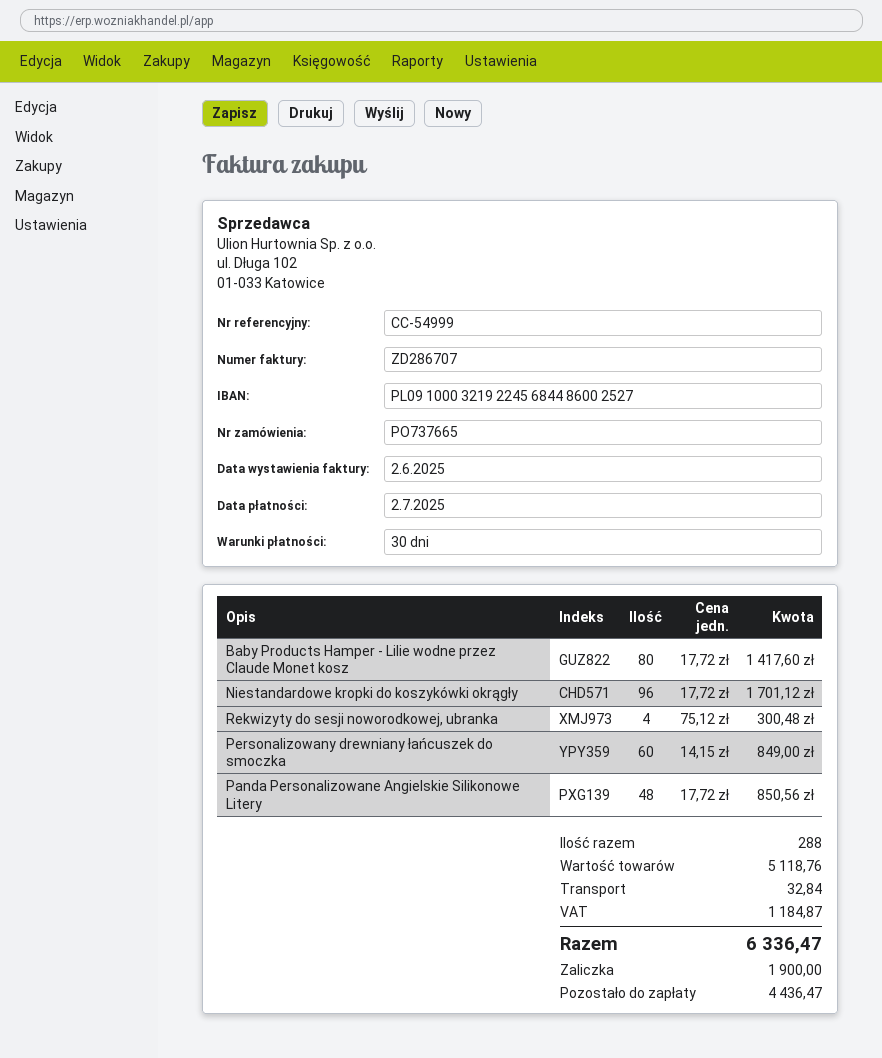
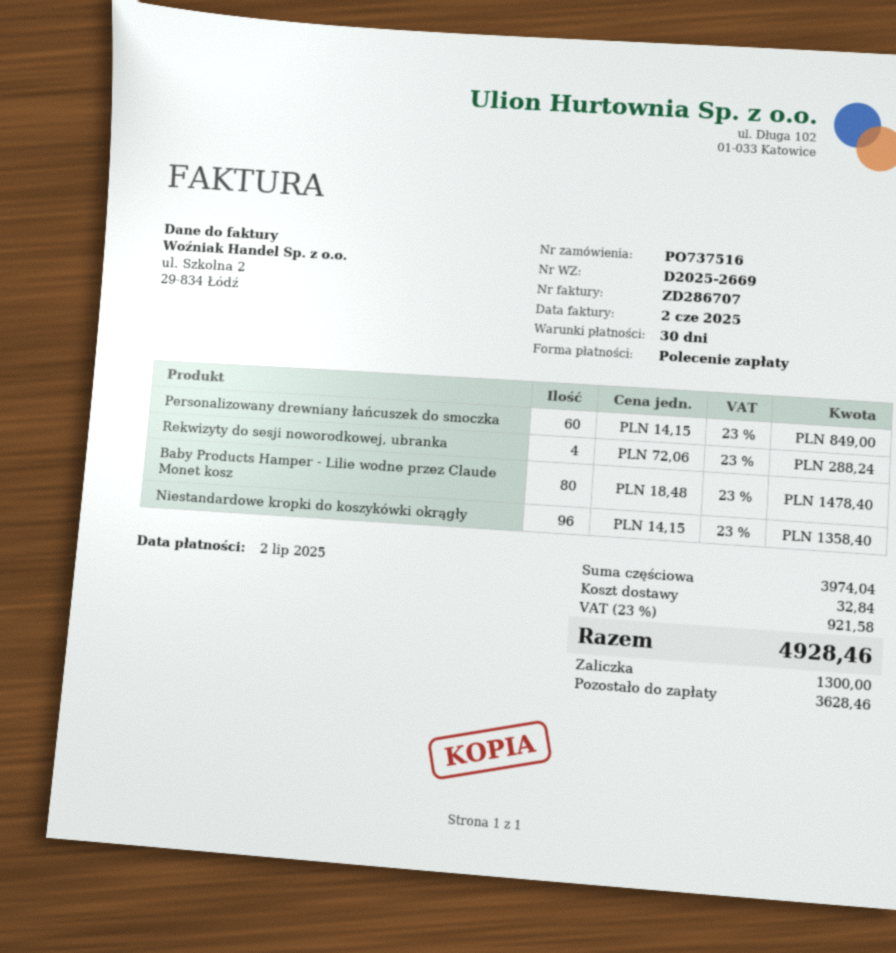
order number: PO737665 -> PO737516
Baby Products Hamper - Lilie wodne przez Claude Monet kosz: 80 x 17.72 = 1417.60 -> 80 x 18.48 = 1478.40
Niestandardowe kropki do koszykówki okrągły: 96 x 17.72 = 1701.12 -> 96 x 14.15 = 1358.40
Rekwizyty do sesji noworodkowej, ubranka: 4 x 75.12 = 300.48 -> 4 x 72.06 = 288.24
Panda Personalizowane Angielskie Silikonowe Litery: 48 x 17.72 = 850.56 -> none
subtotal: 5118.76 -> 3974.04
tax: 1184.87 -> 921.58
total: 6336.47 -> 4928.46
deposit: 1900.00 -> 1300.00
balance: 4436.47 -> 3628.46

